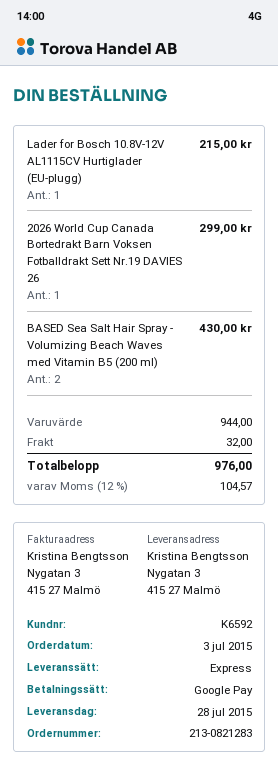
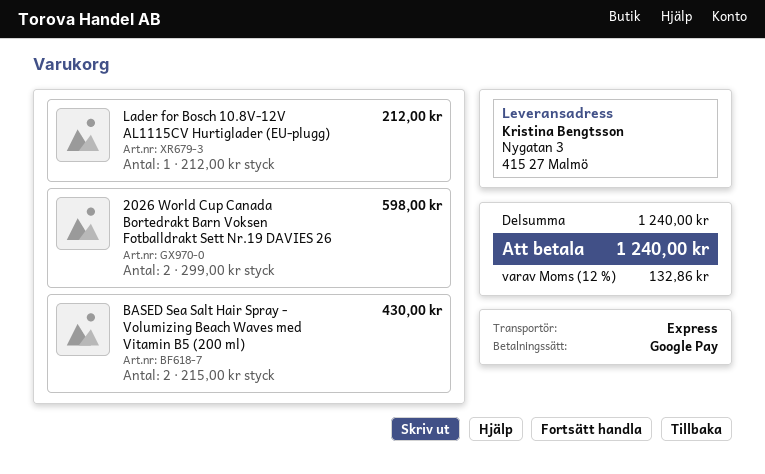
Lader for Bosch 10.8V-12V AL1115CV Hurtiglader (EU-plugg): 1 for 215.00 -> 1 for 212.00
2026 World Cup Canada Bortedrakt Barn Voksen Fotballdrakt Sett Nr.19 DAVIES 26: 1 for 299.00 -> 2 for 598.00
subtotal: 944.00 -> 1240.00
shipping: 32.00 -> none
tax: 12% = 104.57 -> 12% = 132.86
total: 976.00 -> 1240.00

